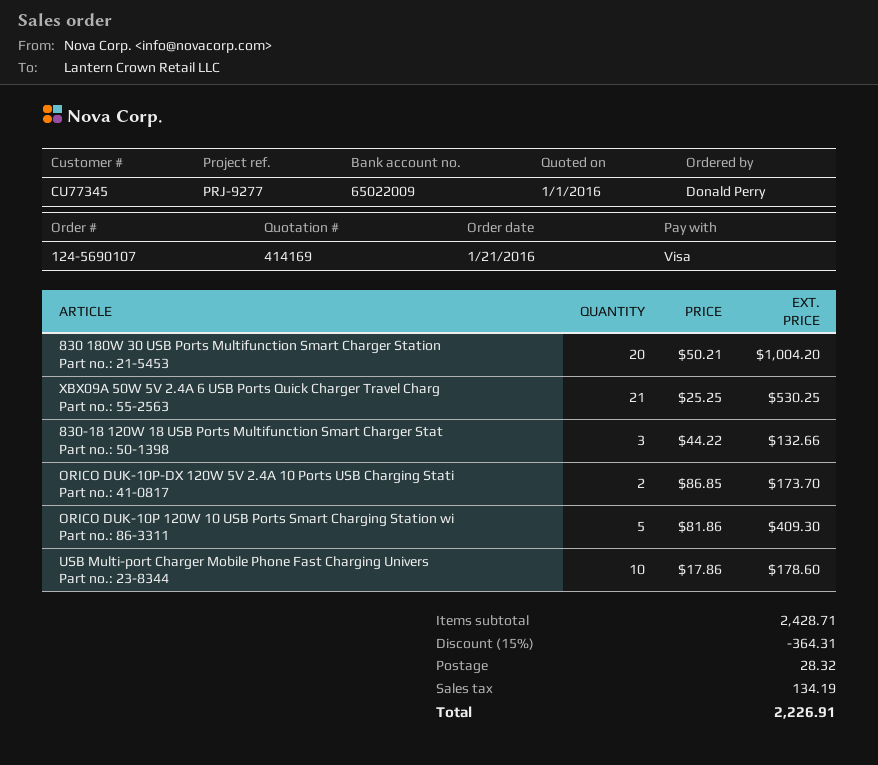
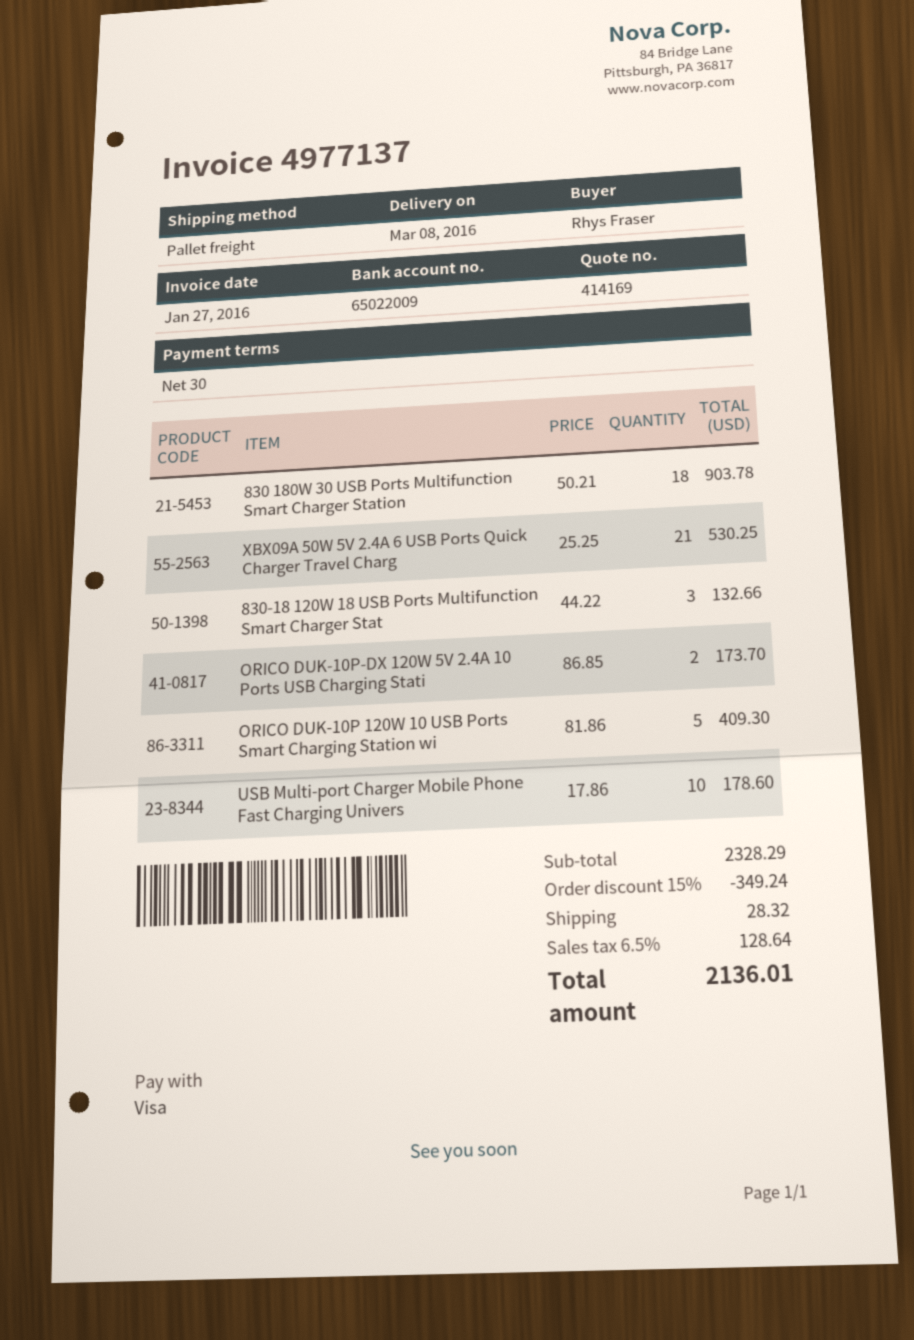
ordered by: Donald Perry -> Rhys Fraser
830 180W 30 USB Ports Multifunction Smart Charger Station: 20 x 50.21 = 1004.20 -> 18 x 50.21 = 903.78
subtotal: 2428.71 -> 2328.29
discount: 15% = 364.31 -> 15% = 349.24
tax: 134.19 -> 128.64
total: 2226.91 -> 2136.01

